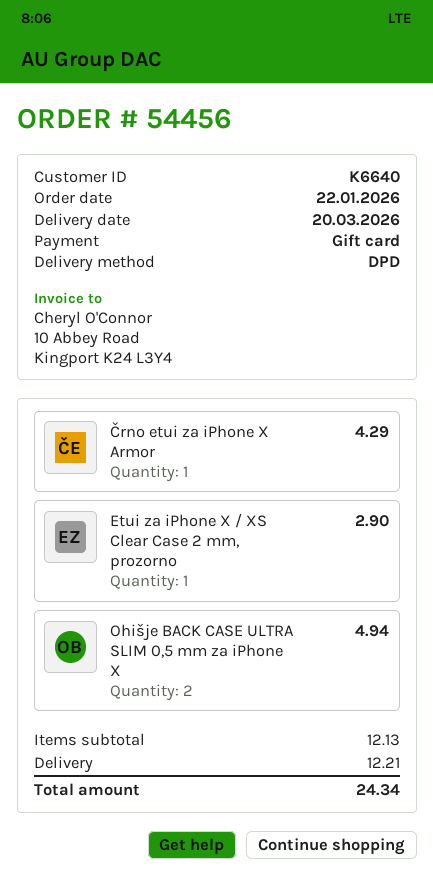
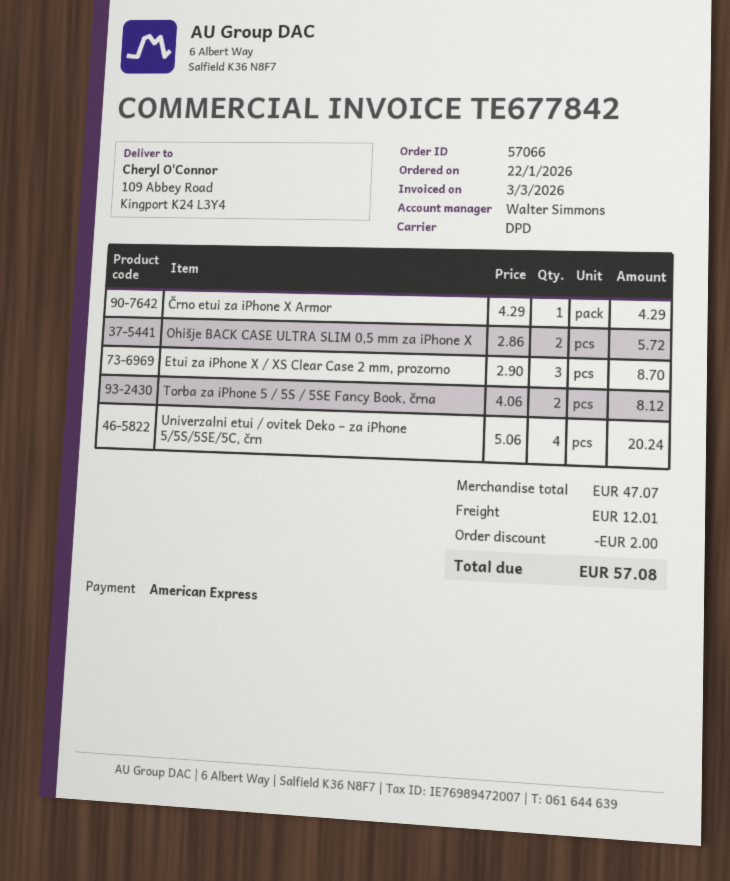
order number: 54456 -> 57066
payment method: gift card -> American Express
Etui za iPhone X / XS Clear Case 2 mm, prozorno: 1 for 2.90 -> 3 for 8.70
Ohišje BACK CASE ULTRA SLIM 0,5 mm za iPhone X: 2 for 4.94 -> 2 for 5.72
Torba za iPhone 5 / 5S / 5SE Fancy Book, črna: none -> 2 for 8.12
Univerzalni etui / ovitek Deko – za iPhone 5/5S/5SE/5C, črn: none -> 4 for 20.24
subtotal: 12.13 -> 47.07
discount: none -> 2.00
shipping: 12.21 -> 12.01
total: 24.34 -> 57.08

